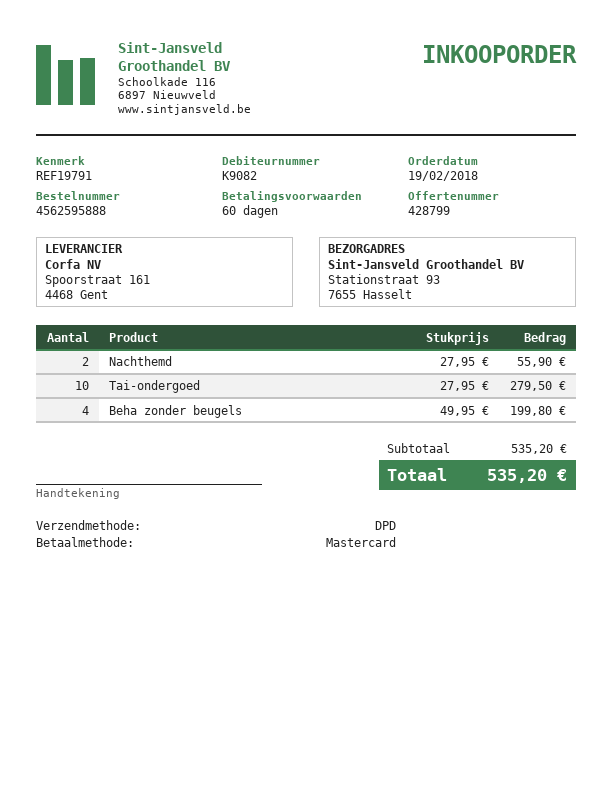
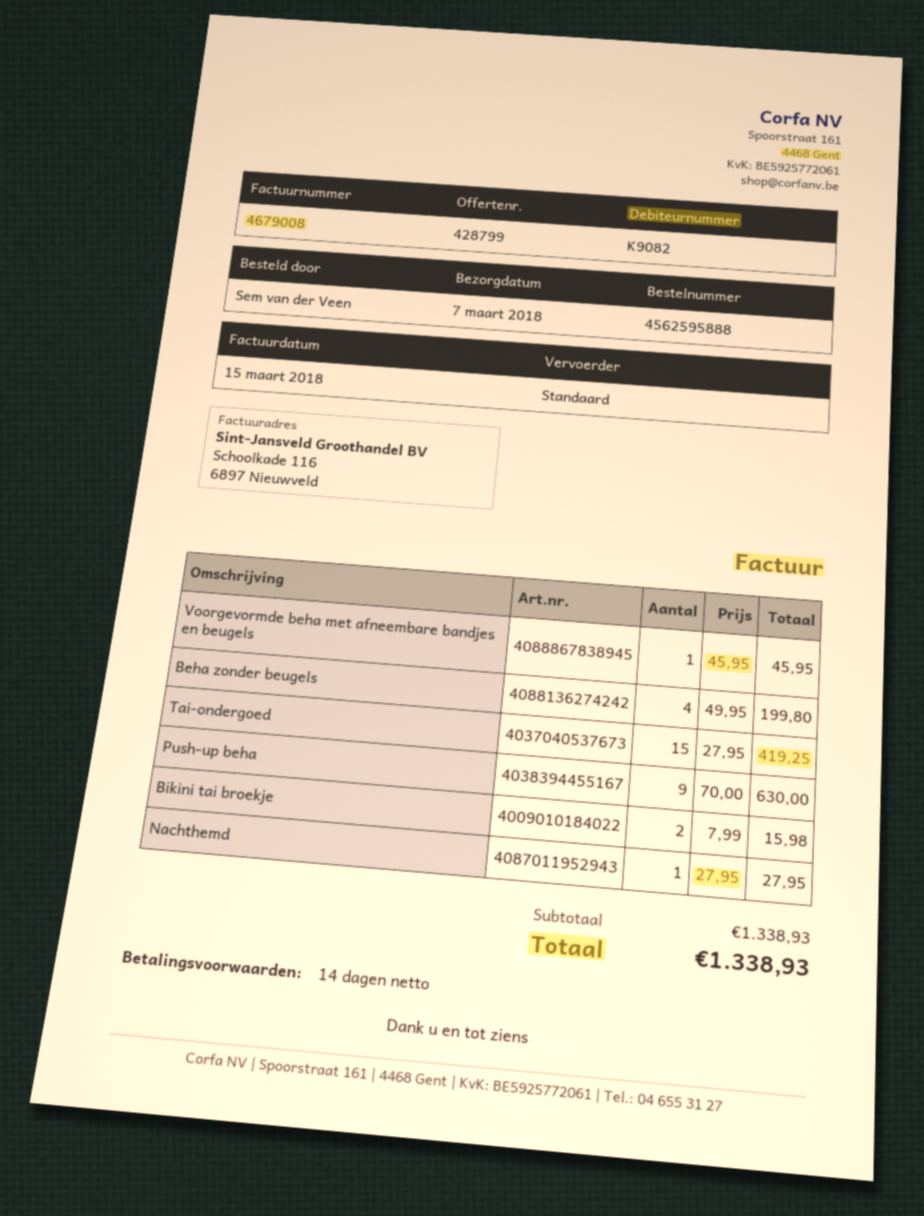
payment terms: 60 days -> 14 days
shipping method: DPD -> standard
Nachthemd: 2 x 27.95 = 55.90 -> 1 x 27.95 = 27.95
Tai-ondergoed: 10 x 27.95 = 279.50 -> 15 x 27.95 = 419.25
Voorgevormde beha met afneembare bandjes en beugels: none -> 1 x 45.95 = 45.95
Push-up beha: none -> 9 x 70.00 = 630.00
Bikini tai broekje: none -> 2 x 7.99 = 15.98
subtotal: 535.20 -> 1338.93
total: 535.20 -> 1338.93

